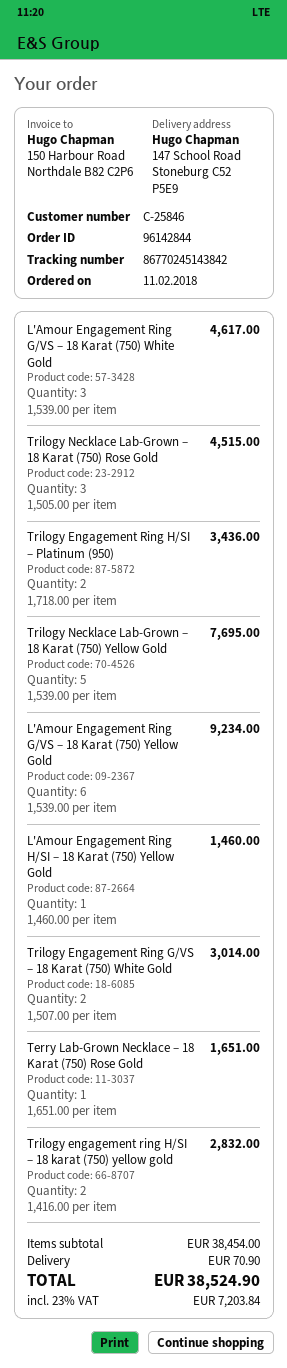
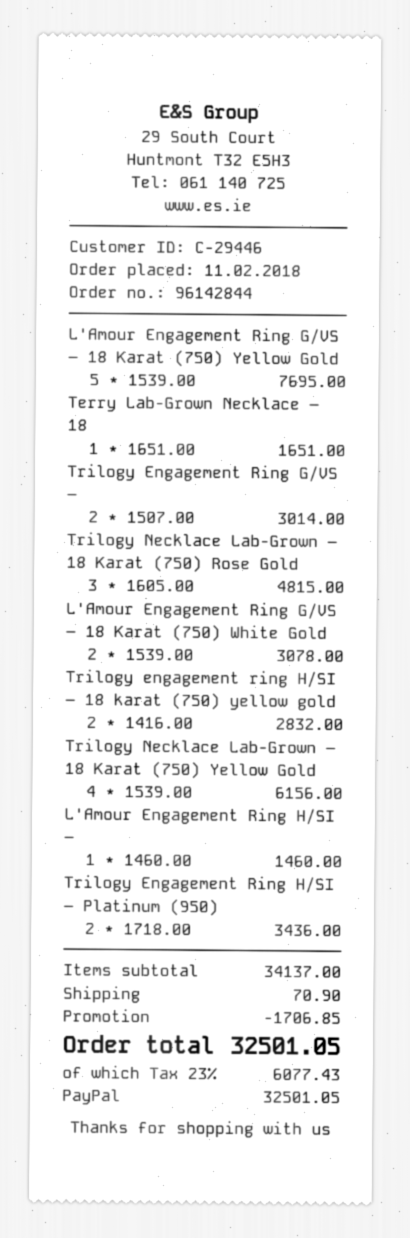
customer number: C-25846 -> C-29446
L'Amour Engagement Ring G/VS – 18 Karat (750) White Gold: 3 x 1539.00 = 4617.00 -> 2 x 1539.00 = 3078.00
Trilogy Necklace Lab-Grown – 18 Karat (750) Rose Gold: 3 x 1505.00 = 4515.00 -> 3 x 1605.00 = 4815.00
Trilogy Necklace Lab-Grown – 18 Karat (750) Yellow Gold: 5 x 1539.00 = 7695.00 -> 4 x 1539.00 = 6156.00
L'Amour Engagement Ring G/VS – 18 Karat (750) Yellow Gold: 6 x 1539.00 = 9234.00 -> 5 x 1539.00 = 7695.00
subtotal: 38454.00 -> 34137.00
discount: none -> 1706.85
tax: 23% = 7203.84 -> 23% = 6077.43
total: 38524.90 -> 32501.05

